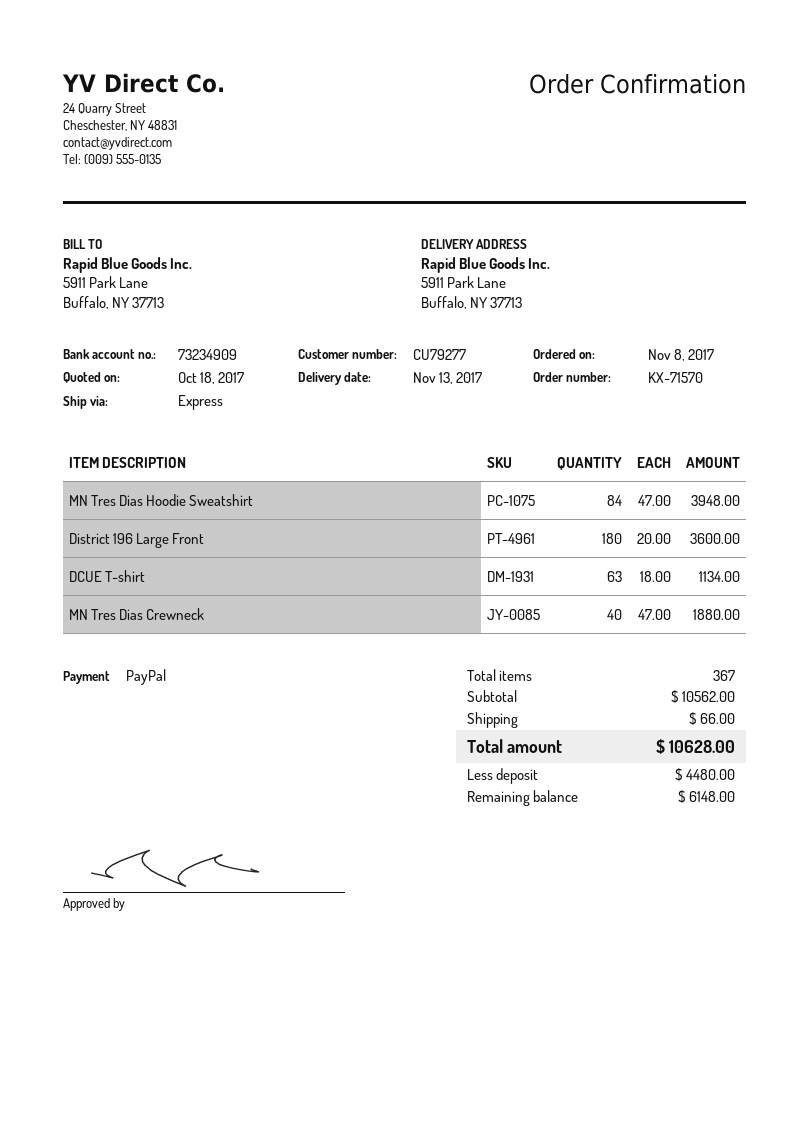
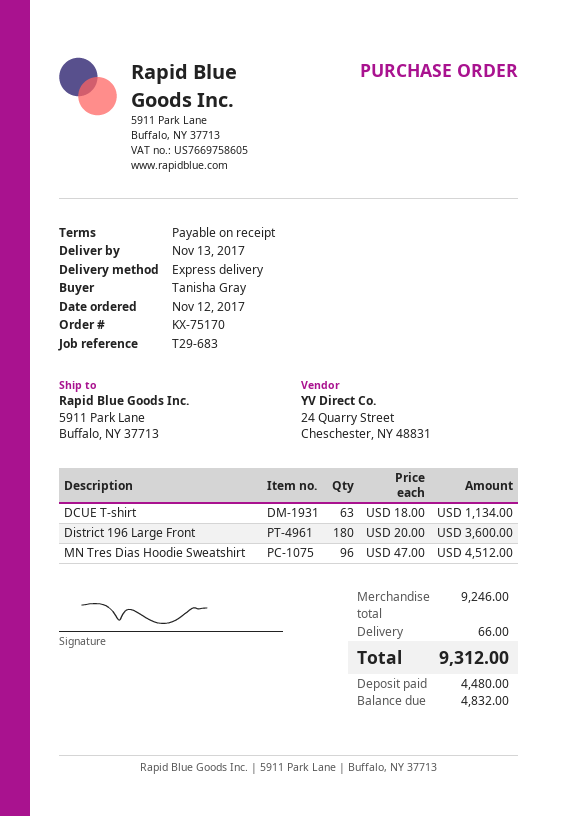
order number: KX-71570 -> KX-75170
order date: 2017-11-08 -> 2017-11-12
MN Tres Dias Hoodie Sweatshirt: 84 x 47.00 = 3948.00 -> 96 x 47.00 = 4512.00
MN Tres Dias Crewneck: 40 x 47.00 = 1880.00 -> none
subtotal: 10562.00 -> 9246.00
total: 10628.00 -> 9312.00
balance: 6148.00 -> 4832.00

